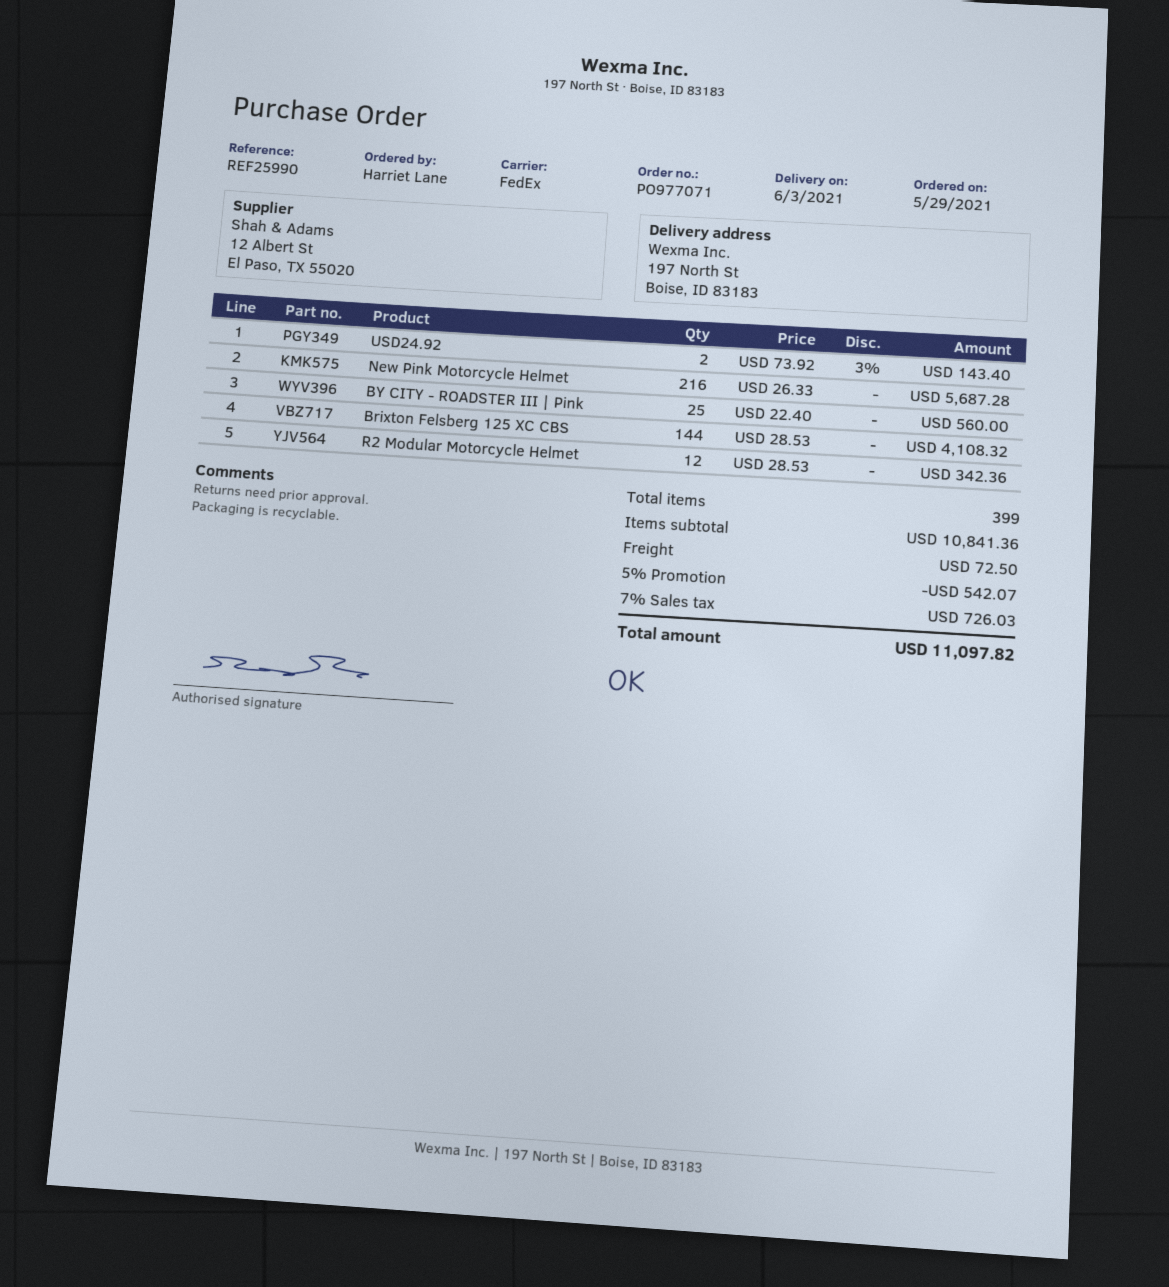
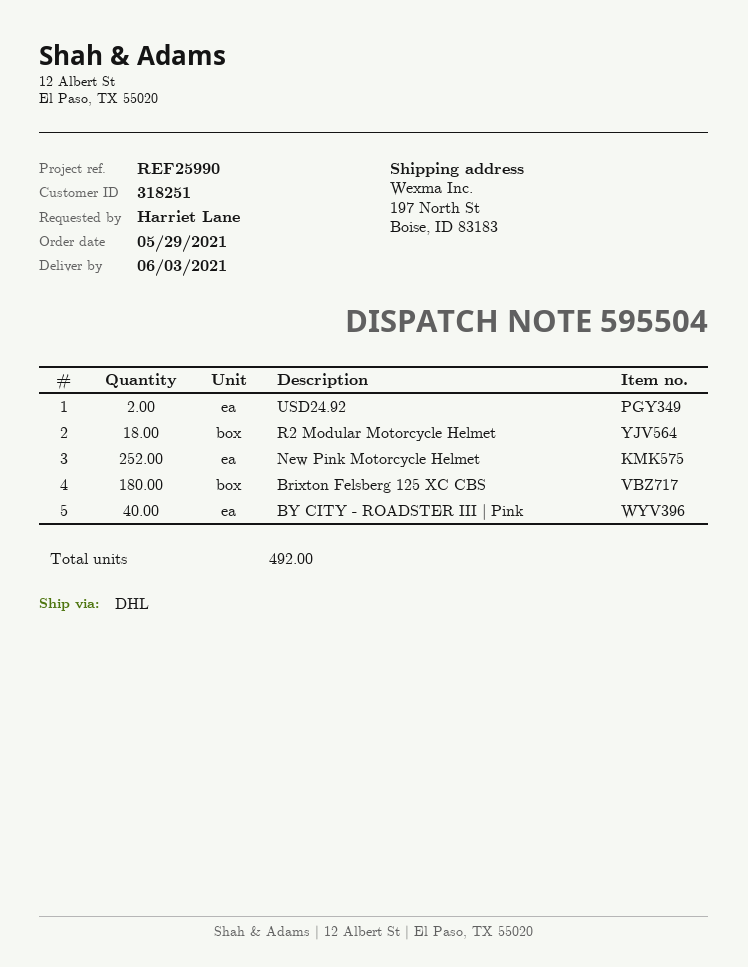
shipping method: FedEx -> DHL
New Pink Motorcycle Helmet: 216 -> 252
BY CITY - ROADSTER III | Pink: 25 -> 40
Brixton Felsberg 125 XC CBS: 144 -> 180
R2 Modular Motorcycle Helmet: 12 -> 18
total quantity: 399 -> 492

